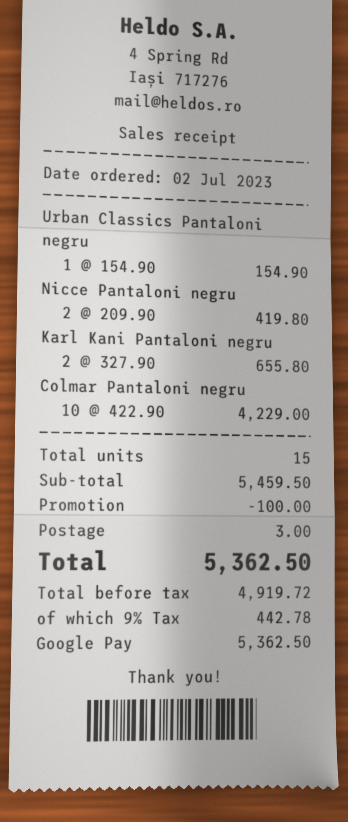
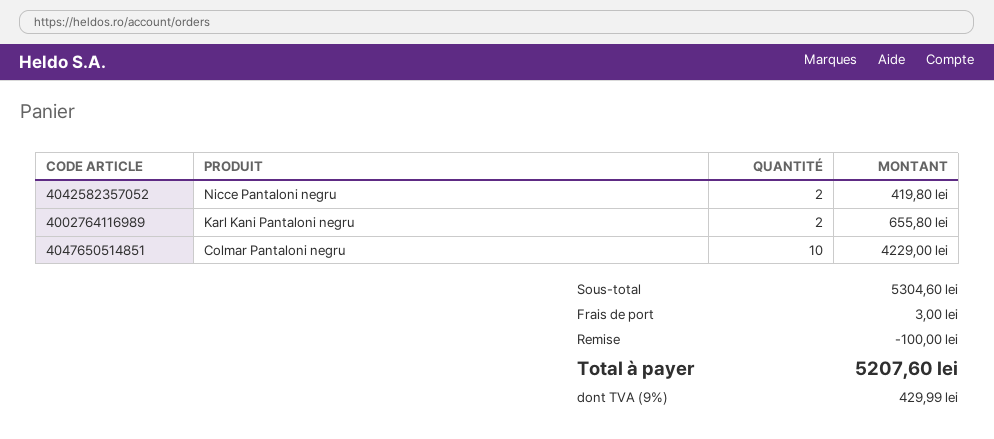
Urban Classics Pantaloni negru: 1 for 154.90 -> none
subtotal: 5459.50 -> 5304.60
tax: 9% = 442.78 -> 9% = 429.99
total: 5362.50 -> 5207.60

